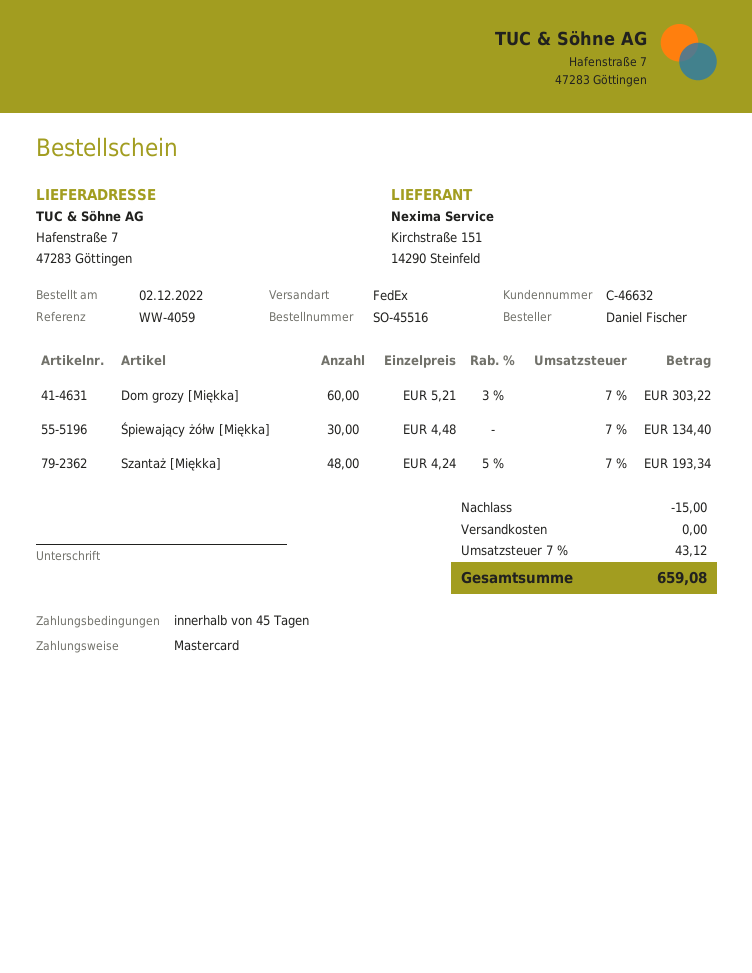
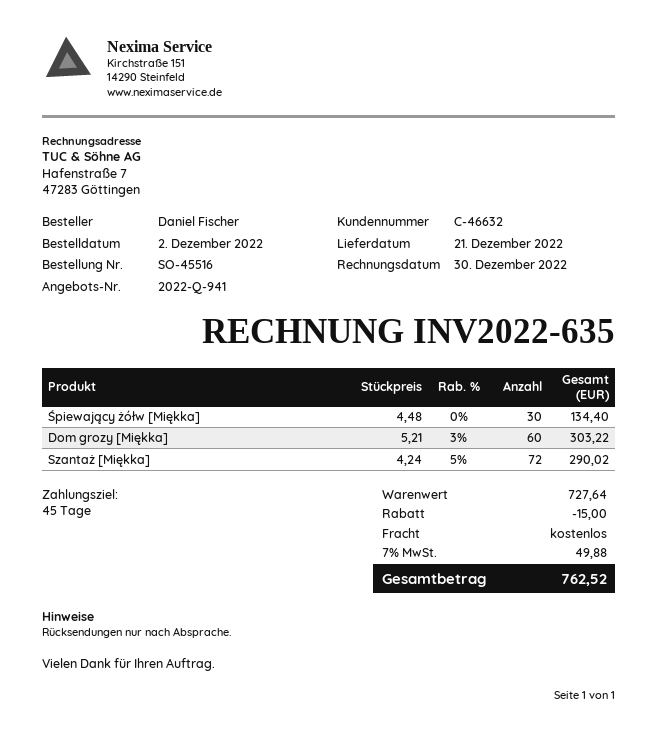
Szantaż [Miękka]: 48 x 4.24 - 5% = 193.34 -> 72 x 4.24 - 5% = 290.02
tax: 7% = 43.12 -> 7% = 49.88
total: 659.08 -> 762.52

